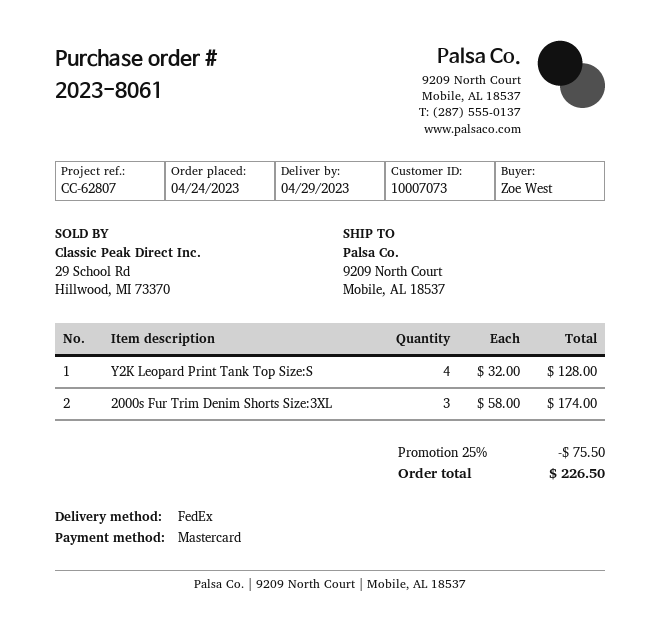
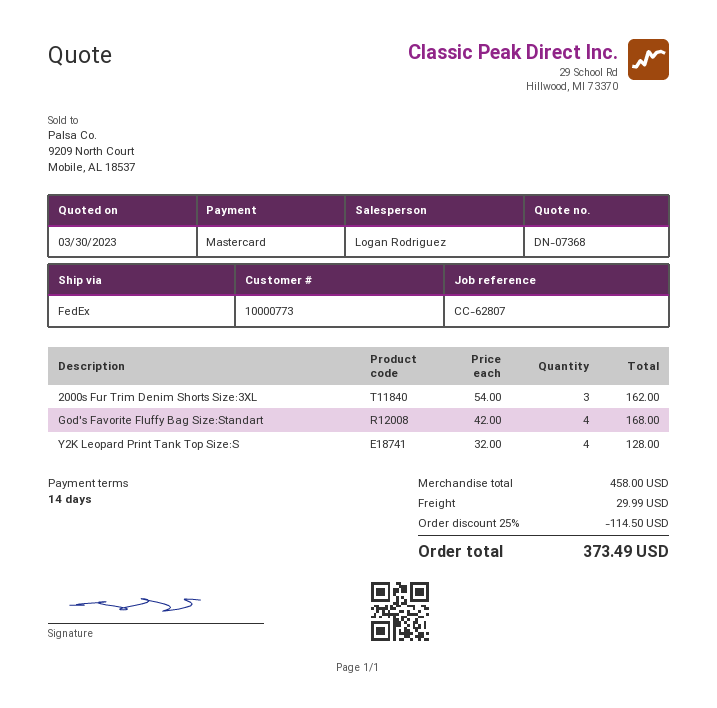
customer number: 10007073 -> 10000773
2000s Fur Trim Denim Shorts Size:3XL: 3 x 58.00 = 174.00 -> 3 x 54.00 = 162.00
God's Favorite Fluffy Bag Size:Standart: none -> 4 x 42.00 = 168.00
discount: 25% = 75.50 -> 25% = 114.50
shipping: none -> 29.99
total: 226.50 -> 373.49

